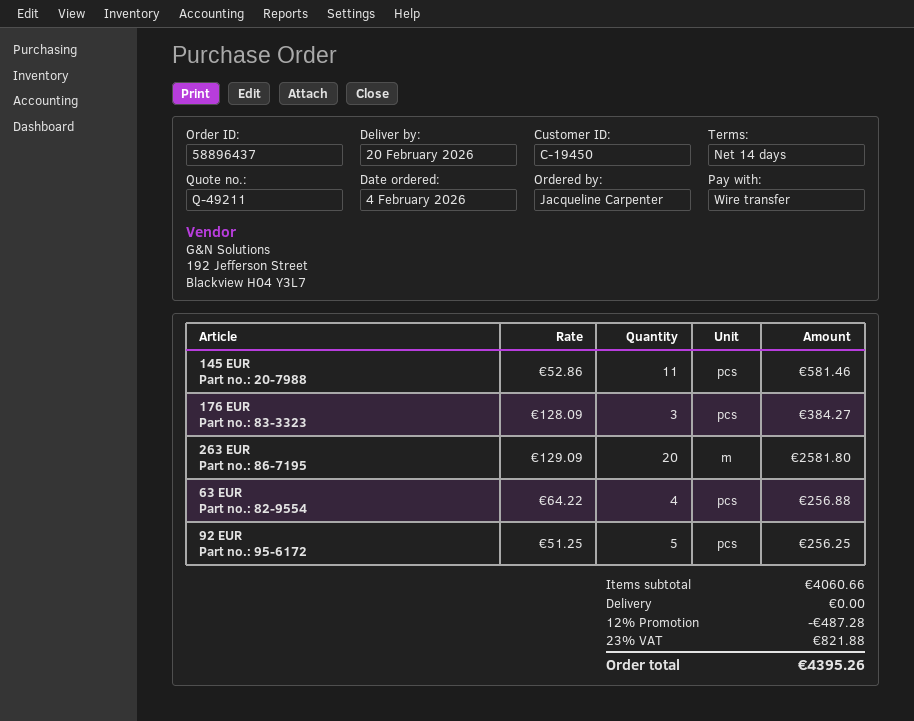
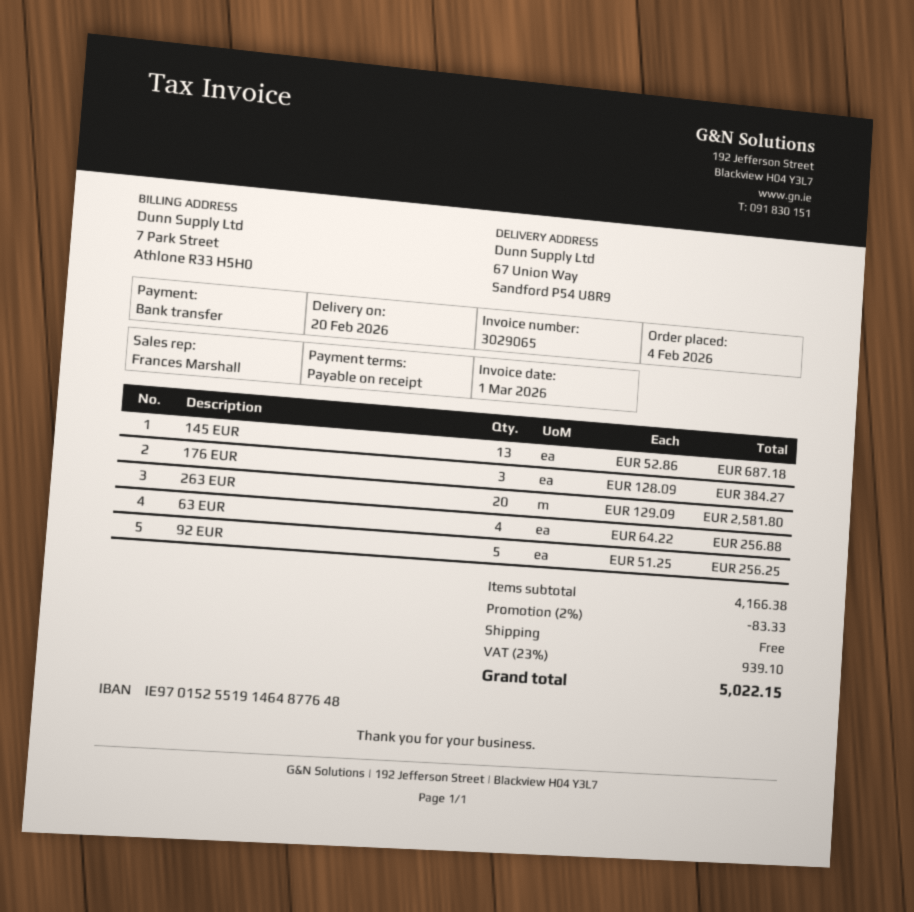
payment terms: 14 days -> on receipt
145 EUR: 11 x 52.86 = 581.46 -> 13 x 52.86 = 687.18
subtotal: 4060.66 -> 4166.38
discount: 12% = 487.28 -> 2% = 83.33
tax: 23% = 821.88 -> 23% = 939.10
total: 4395.26 -> 5022.15

